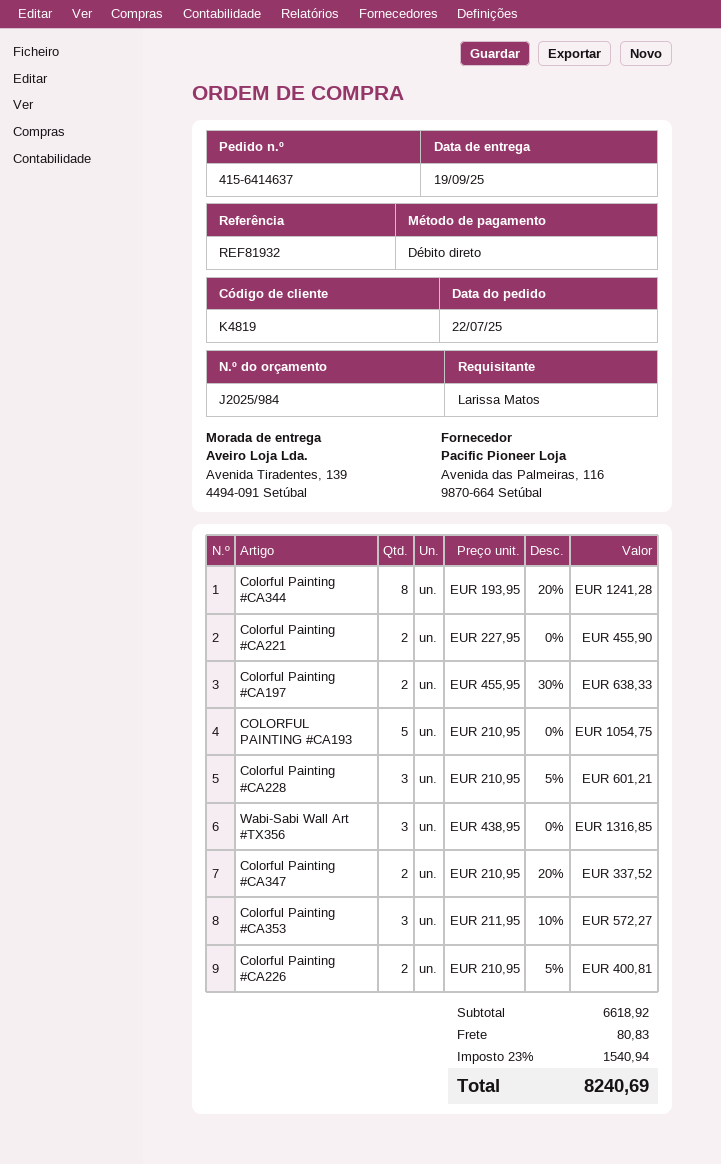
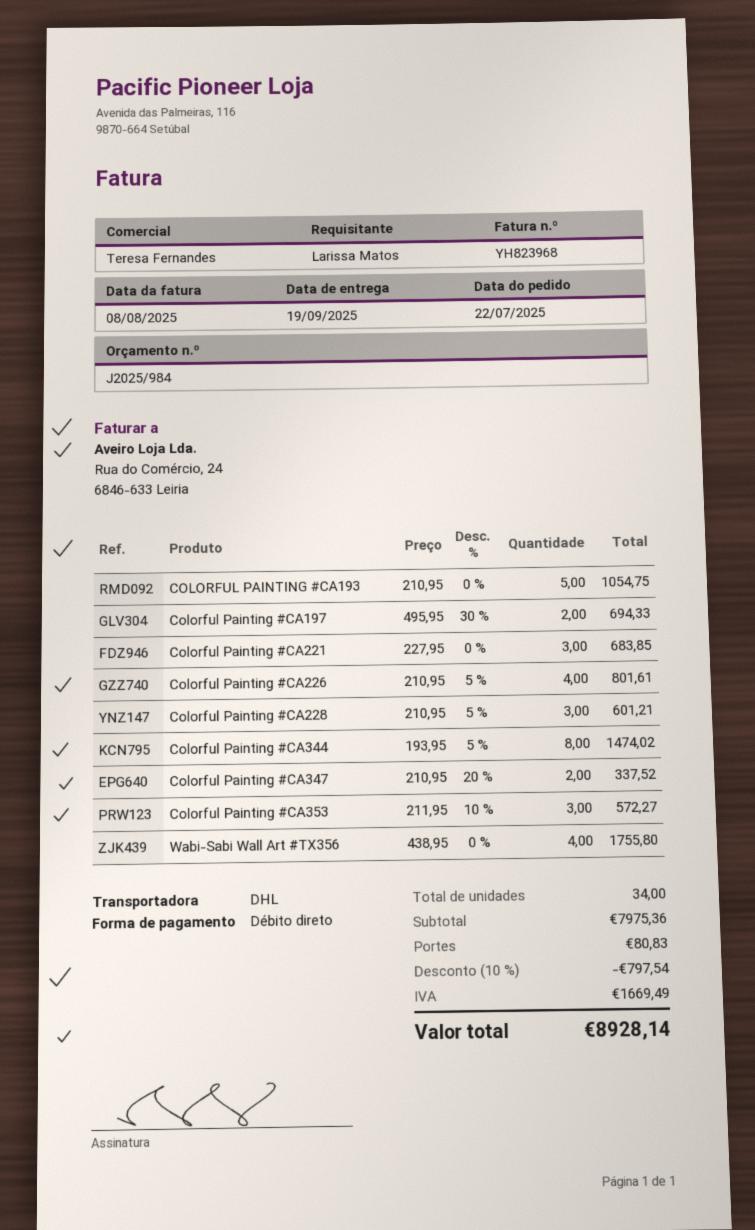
Colorful Painting #CA344: 8 x 193.95 - 20% = 1241.28 -> 8 x 193.95 - 5% = 1474.02
Colorful Painting #CA221: 2 x 227.95 = 455.90 -> 3 x 227.95 = 683.85
Colorful Painting #CA197: 2 x 455.95 - 30% = 638.33 -> 2 x 495.95 - 30% = 694.33
Wabi-Sabi Wall Art #TX356: 3 x 438.95 = 1316.85 -> 4 x 438.95 = 1755.80
Colorful Painting #CA226: 2 x 210.95 - 5% = 400.81 -> 4 x 210.95 - 5% = 801.61
subtotal: 6618.92 -> 7975.36
discount: none -> 10% = 797.54
tax: 1540.94 -> 1669.49
total: 8240.69 -> 8928.14

